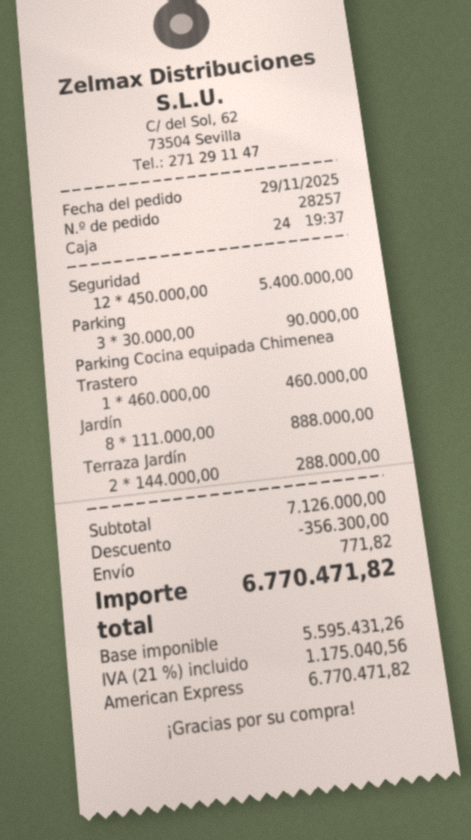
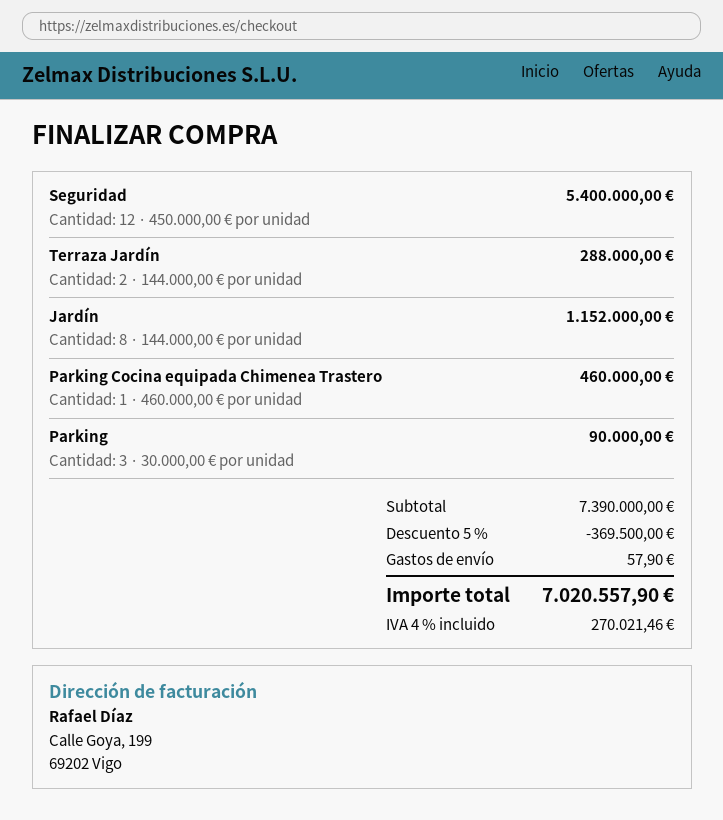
Jardín: 8 x 111000.00 = 888000.00 -> 8 x 144000.00 = 1152000.00
subtotal: 7126000.00 -> 7390000.00
discount: 356300.00 -> 369500.00
shipping: 771.82 -> 57.90
tax: 21% = 1175040.56 -> 4% = 270021.46
total: 6770471.82 -> 7020557.90

